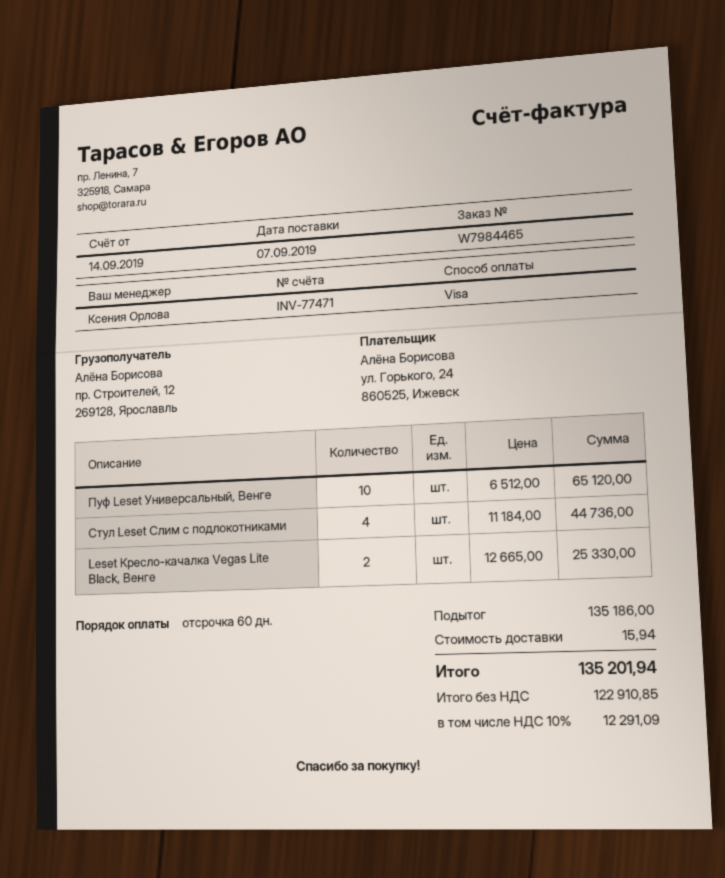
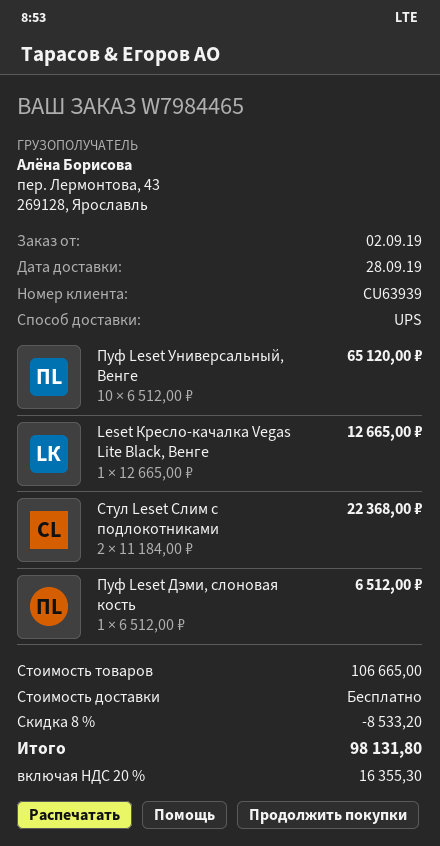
delivery date: 2019-09-07 -> 2019-09-28
ship to: пр. Строителей, 12, 269128, Ярославль -> пер. Лермонтова, 43, 269128, Ярославль
Стул Leset Слим с подлокотниками: 4 x 11184.00 = 44736.00 -> 2 x 11184.00 = 22368.00
Leset Кресло-качалка Vegas Lite Black, Венге: 2 x 12665.00 = 25330.00 -> 1 x 12665.00 = 12665.00
Пуф Leset Дэми, слоновая кость: none -> 1 x 6512.00 = 6512.00
subtotal: 135186.00 -> 106665.00
discount: none -> 8% = 8533.20
shipping: 15.94 -> 0.00
tax: 10% = 12291.09 -> 20% = 16355.30
total: 135201.94 -> 98131.80

